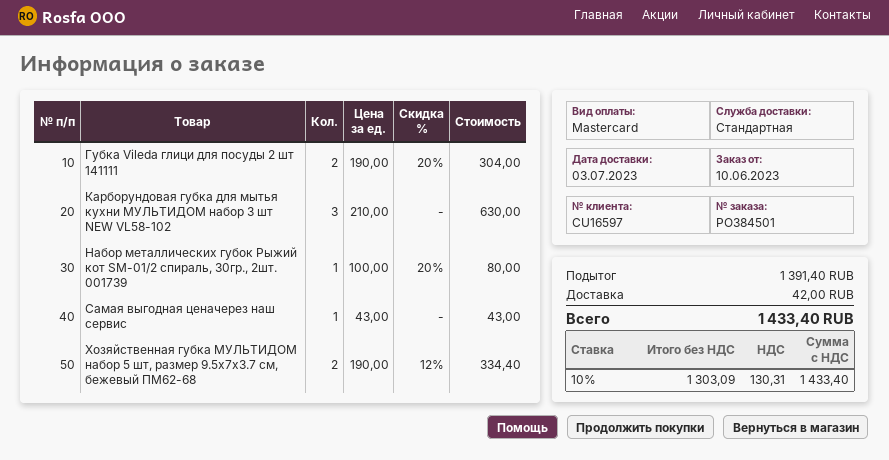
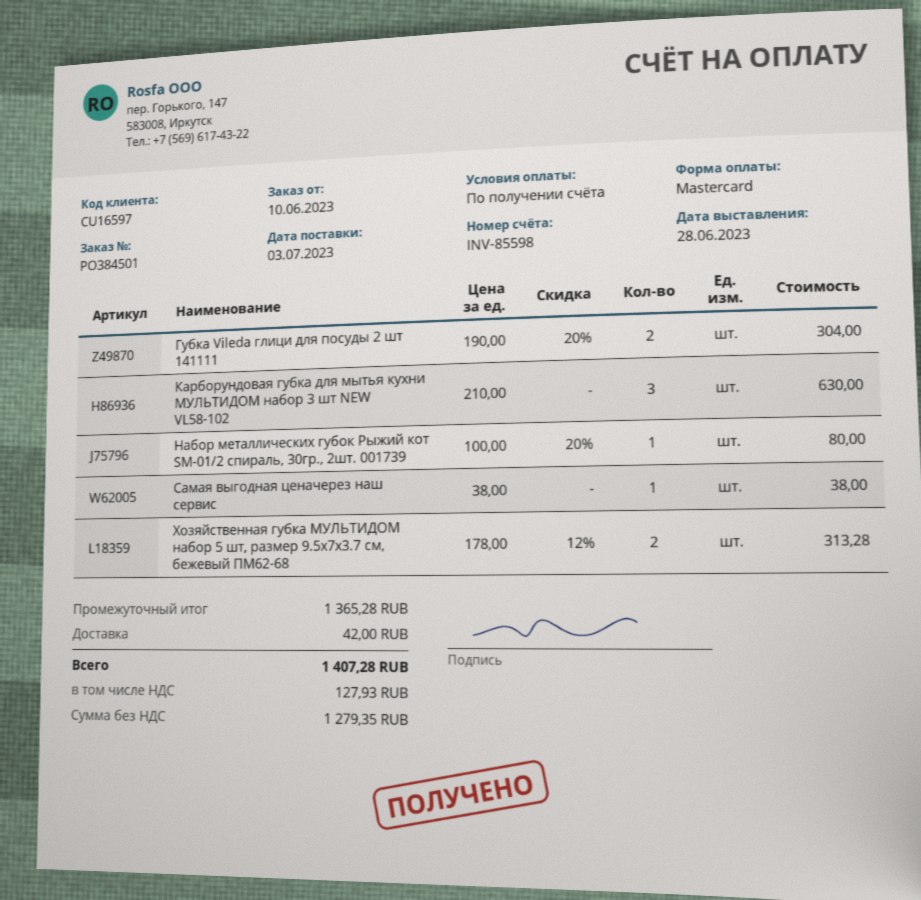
Самая выгодная ценачерез наш сервис: 1 x 43.00 = 43.00 -> 1 x 38.00 = 38.00
Хозяйственная губка МУЛЬТИДОМ набор 5 шт, размер 9.5x7х3.7 см, бежевый ПМ62-68: 2 x 190.00 - 12% = 334.40 -> 2 x 178.00 - 12% = 313.28
subtotal: 1391.40 -> 1365.28
net: 1303.09 -> 1279.35
tax: 130.31 -> 127.93
total: 1433.40 -> 1407.28

